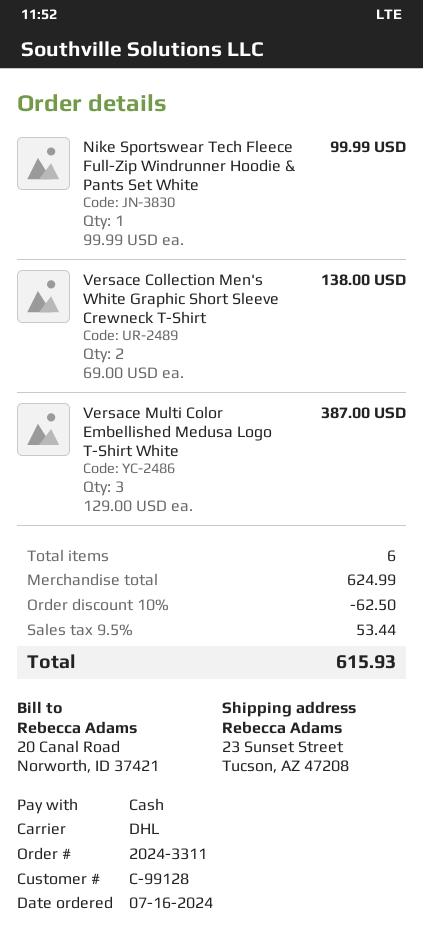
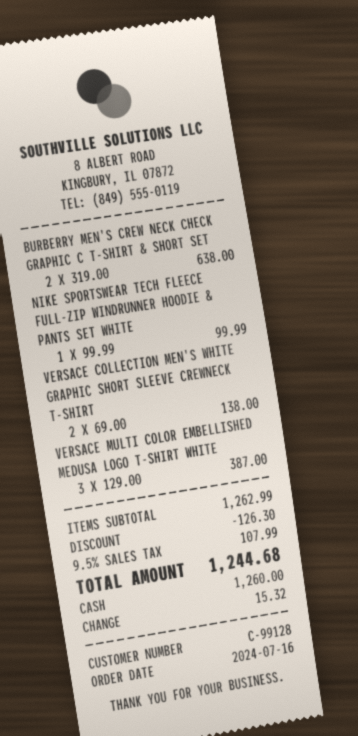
BURBERRY MEN'S CREW NECK CHECK GRAPHIC C T-SHIRT & SHORT SET: none -> 2 x 319.00 = 638.00
subtotal: 624.99 -> 1262.99
discount: 62.50 -> 126.30
tax: 9.5% = 53.44 -> 9.5% = 107.99
total: 615.93 -> 1244.68

